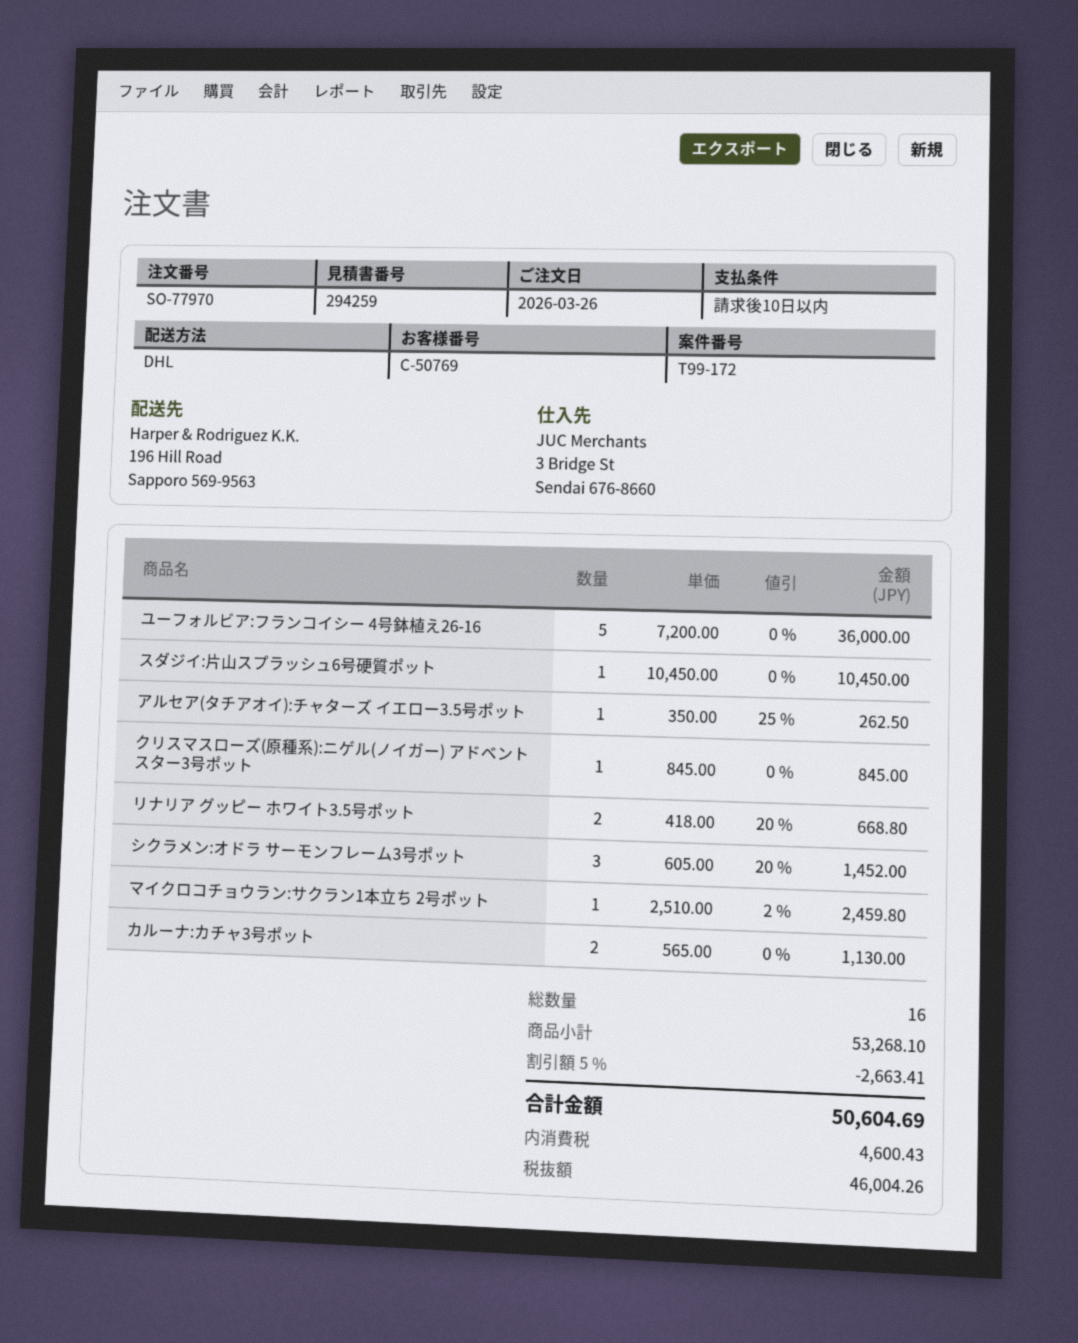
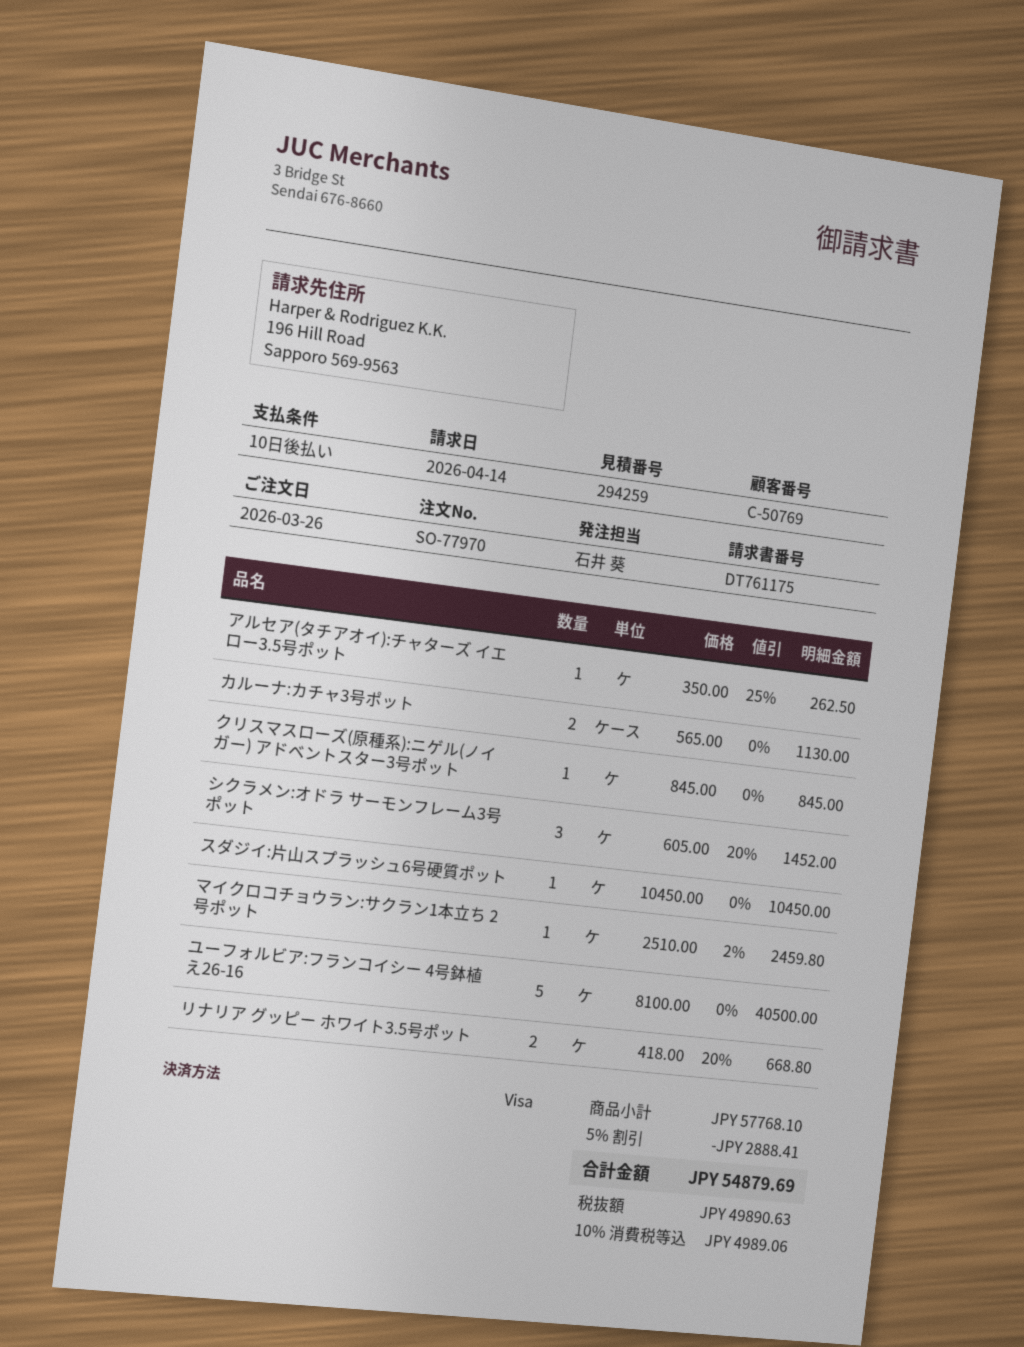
ユーフォルビア:フランコイシー 4号鉢植え26-16: 5 x 7200.00 = 36000.00 -> 5 x 8100.00 = 40500.00
subtotal: 53268.10 -> 57768.10
discount: 5% = 2663.41 -> 5% = 2888.41
net: 46004.26 -> 49890.63
tax: 4600.43 -> 4989.06
total: 50604.69 -> 54879.69

